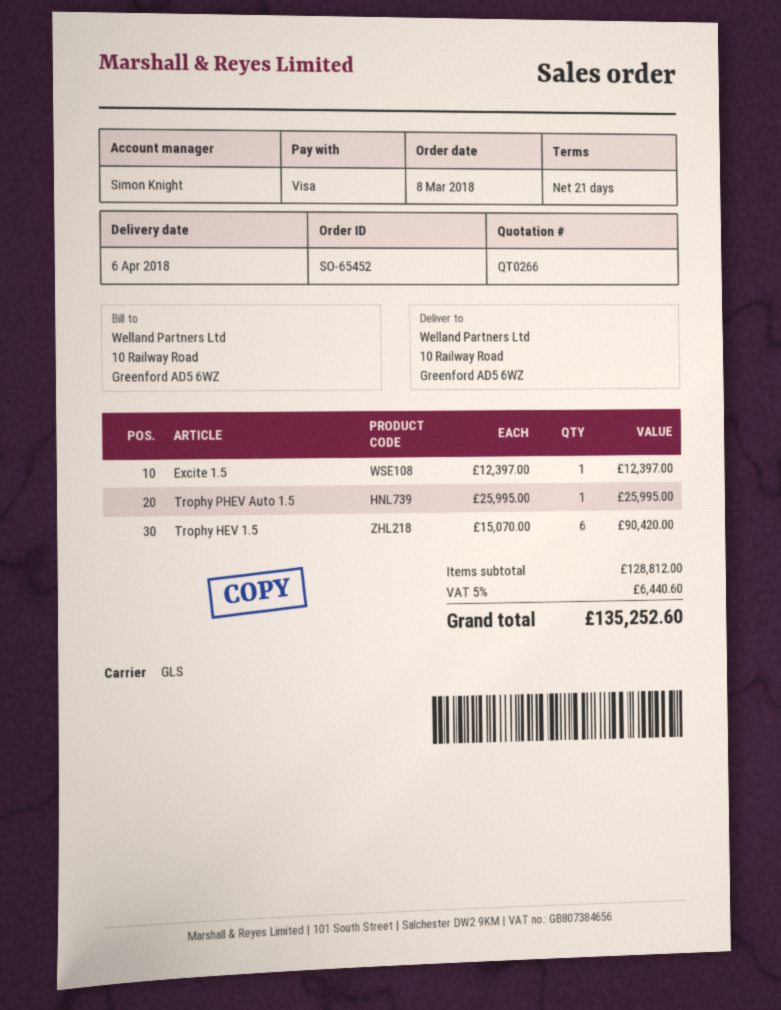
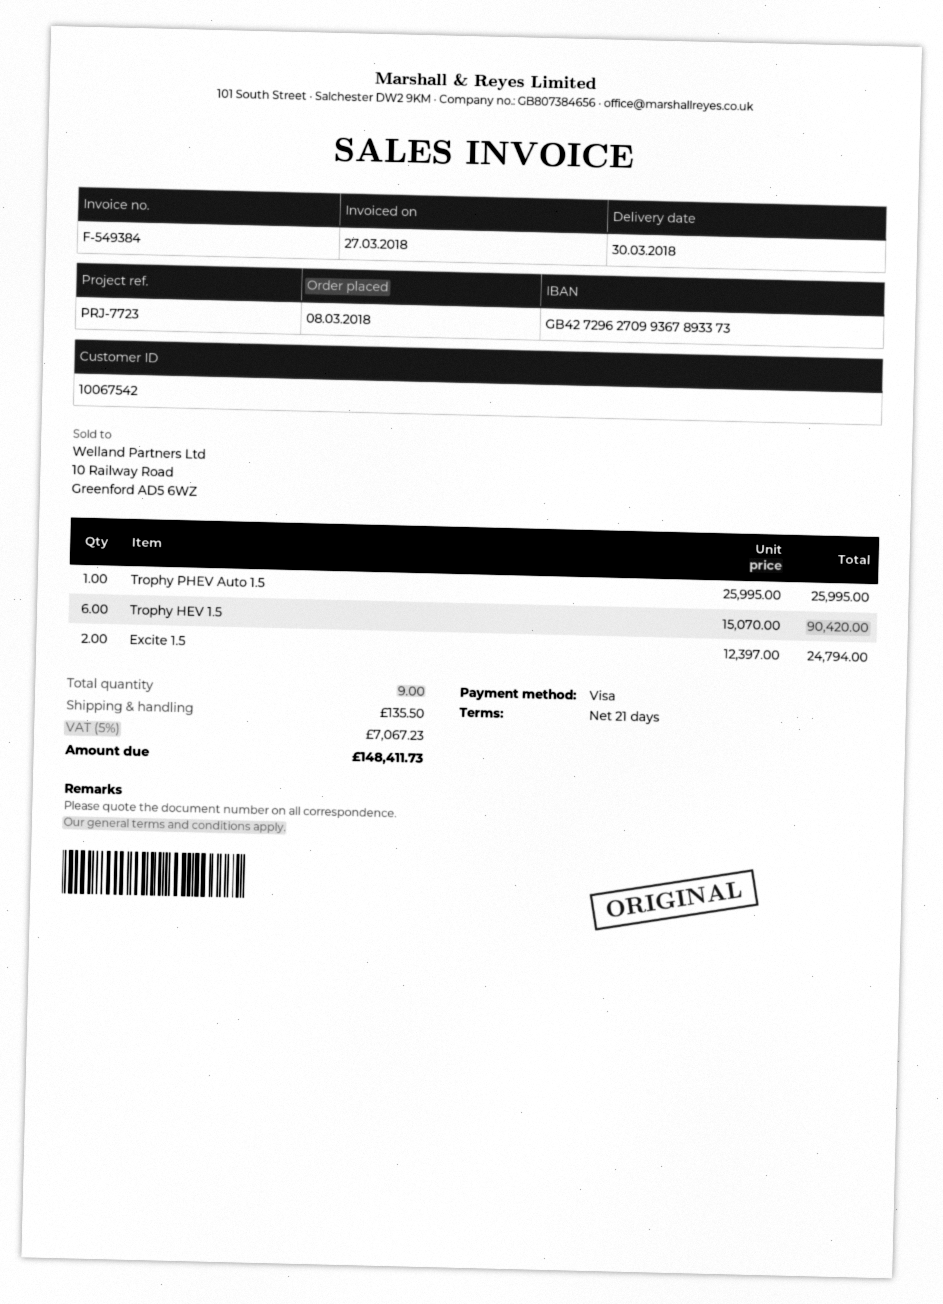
delivery date: 2018-04-06 -> 2018-03-30
Excite 1.5: 1 x 12397.00 = 12397.00 -> 2 x 12397.00 = 24794.00
shipping: none -> 135.50
tax: 5% = 6440.60 -> 5% = 7067.23
total: 135252.60 -> 148411.73

